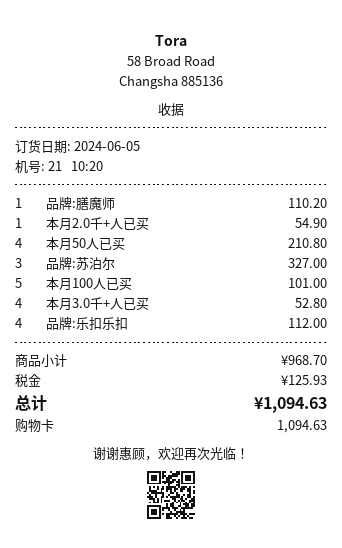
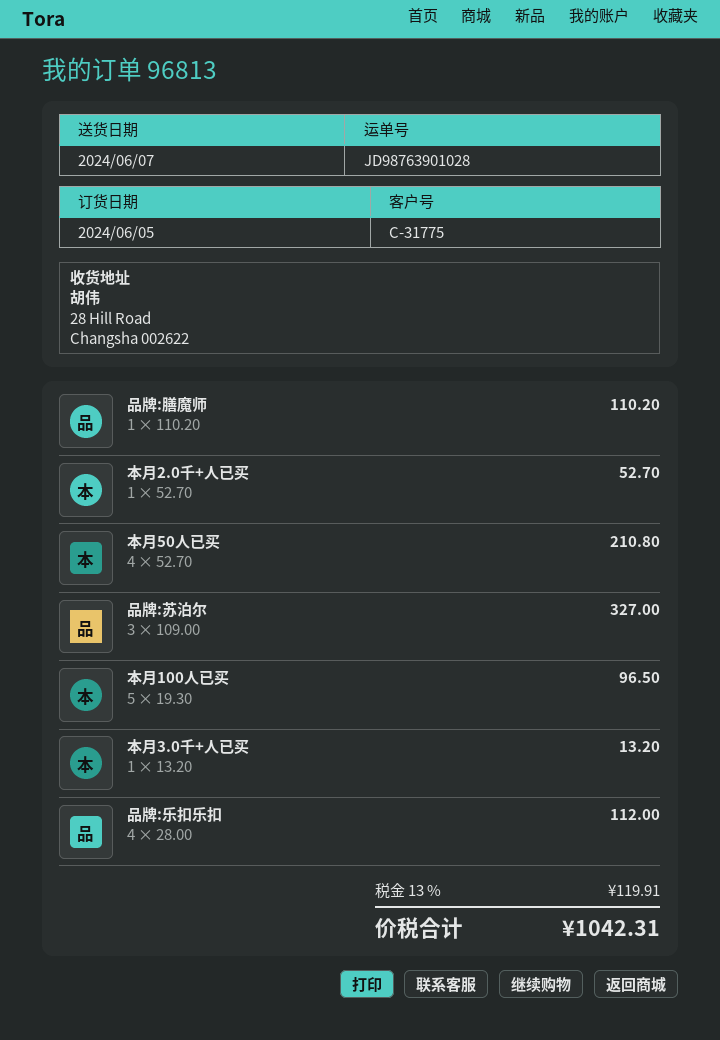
本月2.0千+人已买: 1 for 54.90 -> 1 for 52.70
本月100人已买: 5 for 101.00 -> 5 for 96.50
本月3.0千+人已买: 4 for 52.80 -> 1 for 13.20
tax: 125.93 -> 119.91
total: 1094.63 -> 1042.31

